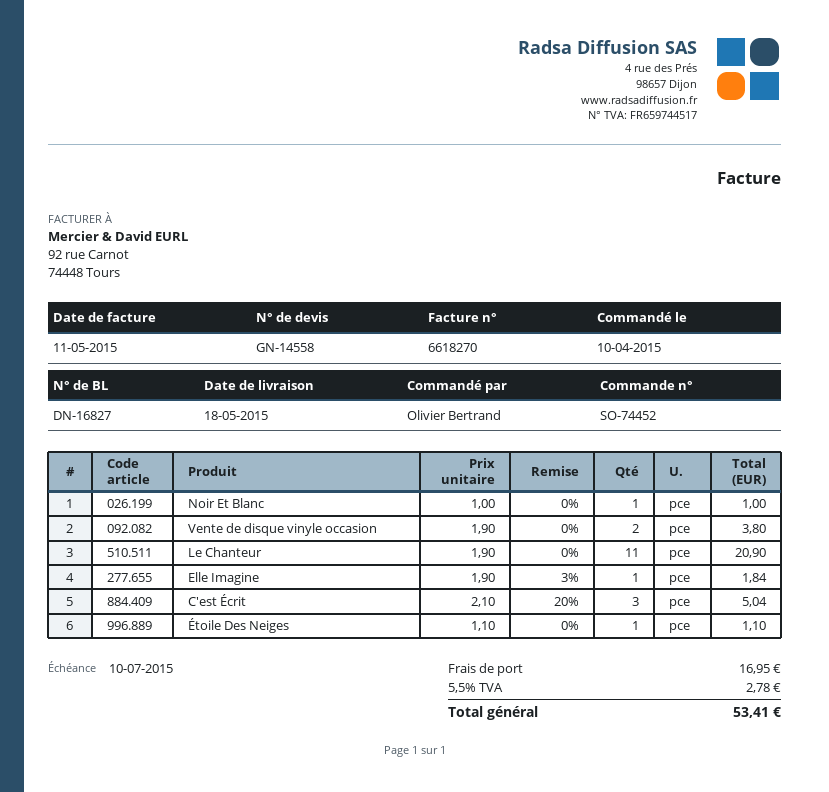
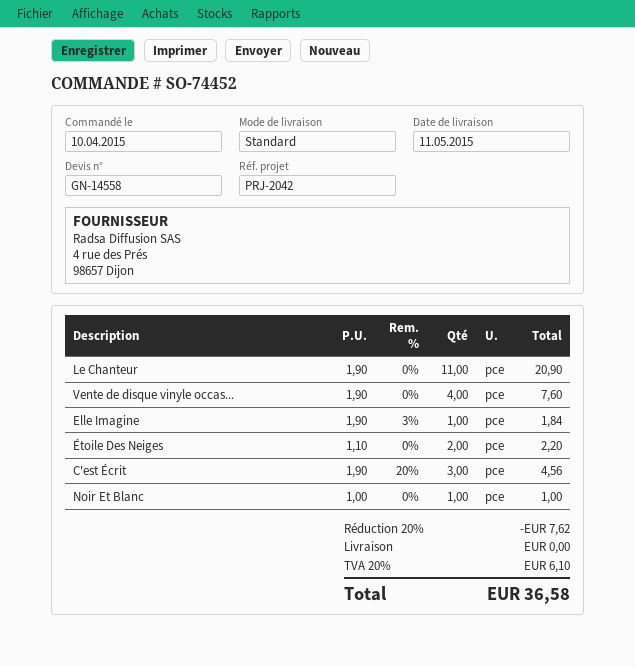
delivery date: 2015-05-18 -> 2015-05-11
Vente de disque vinyle occasion: 2 x 1.90 = 3.80 -> 4 x 1.90 = 7.60
C'est Écrit: 3 x 2.10 - 20% = 5.04 -> 3 x 1.90 - 20% = 4.56
Étoile Des Neiges: 1 x 1.10 = 1.10 -> 2 x 1.10 = 2.20
discount: none -> 20% = 7.62
shipping: 16.95 -> 0.00
tax: 5.5% = 2.78 -> 20% = 6.10
total: 53.41 -> 36.58

